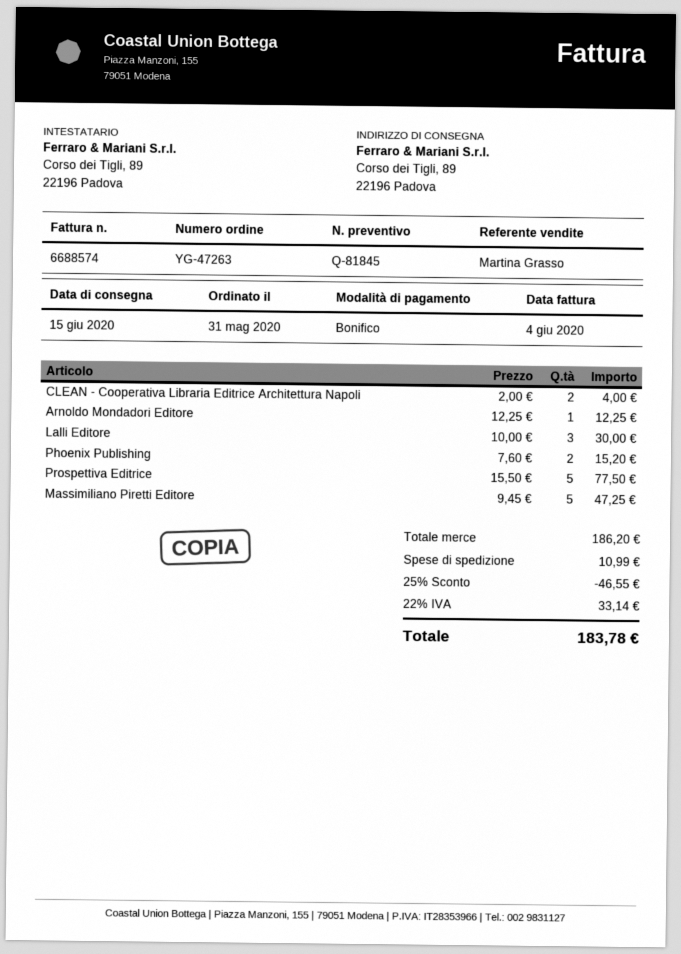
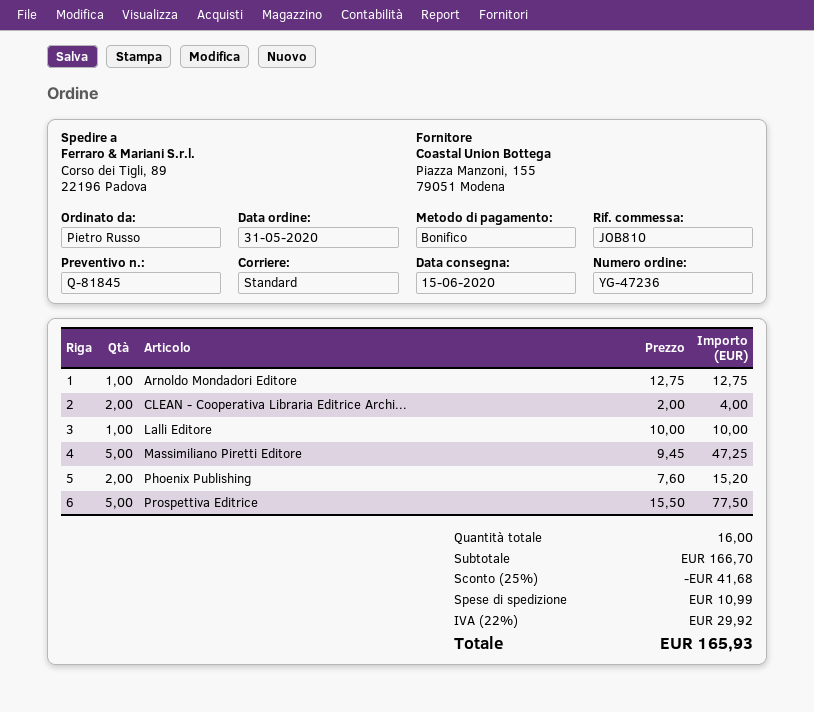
order number: YG-47263 -> YG-47236
Arnoldo Mondadori Editore: 1 x 12.25 = 12.25 -> 1 x 12.75 = 12.75
Lalli Editore: 3 x 10.00 = 30.00 -> 1 x 10.00 = 10.00
subtotal: 186.20 -> 166.70
discount: 25% = 46.55 -> 25% = 41.68
tax: 22% = 33.14 -> 22% = 29.92
total: 183.78 -> 165.93

